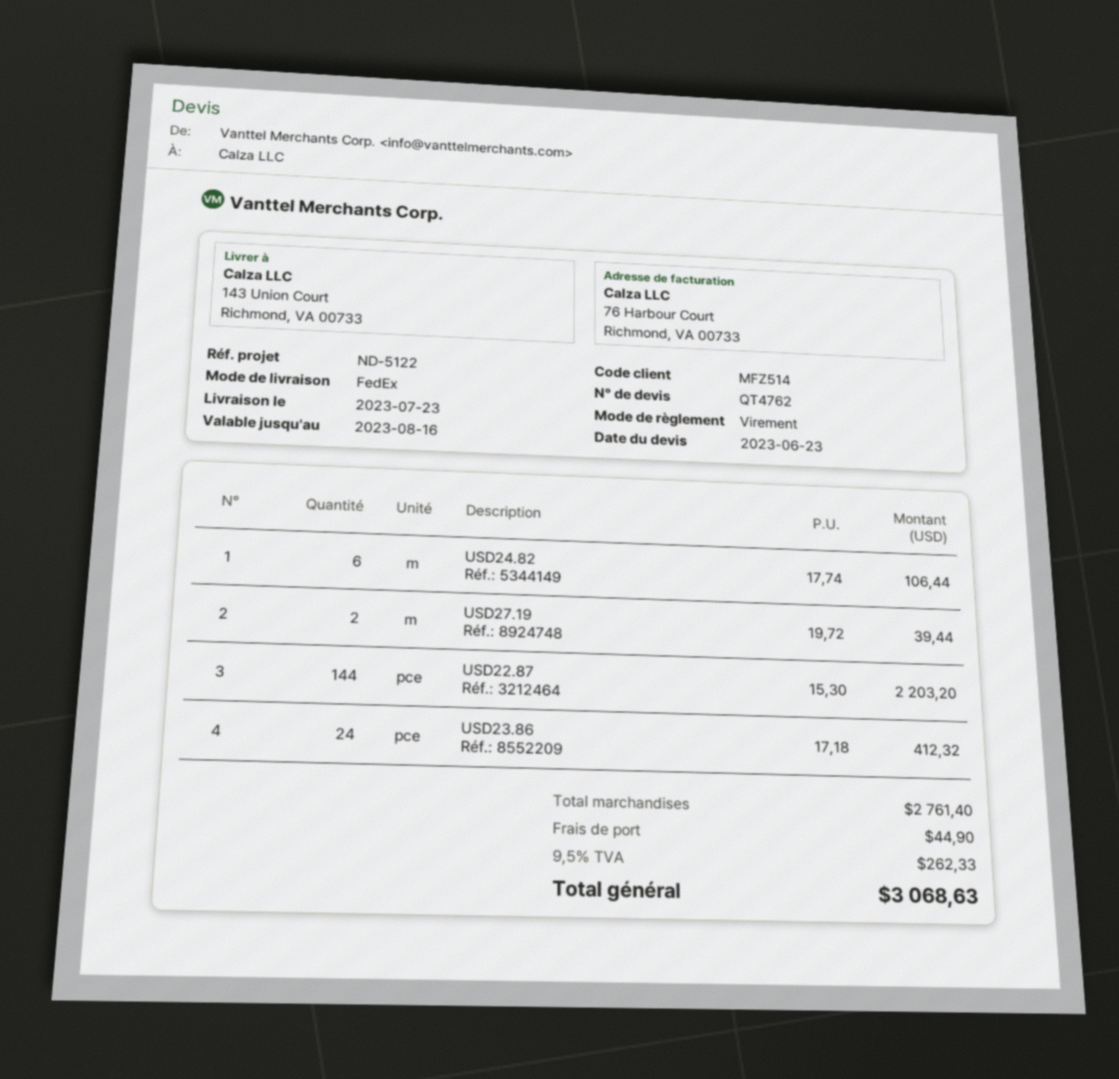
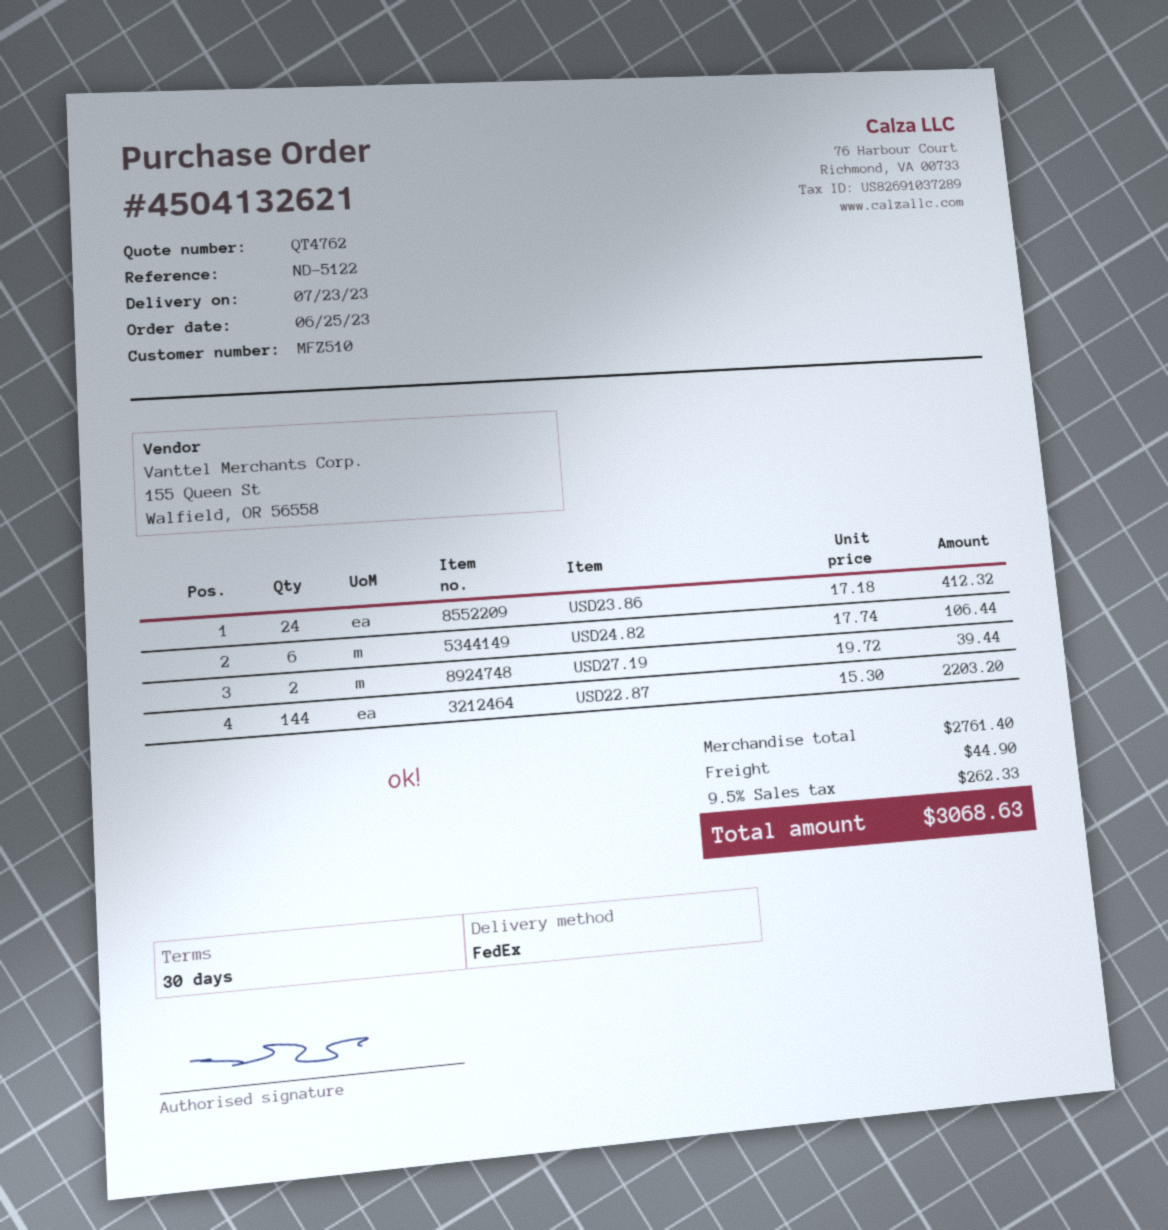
customer number: MFZ514 -> MFZ510

